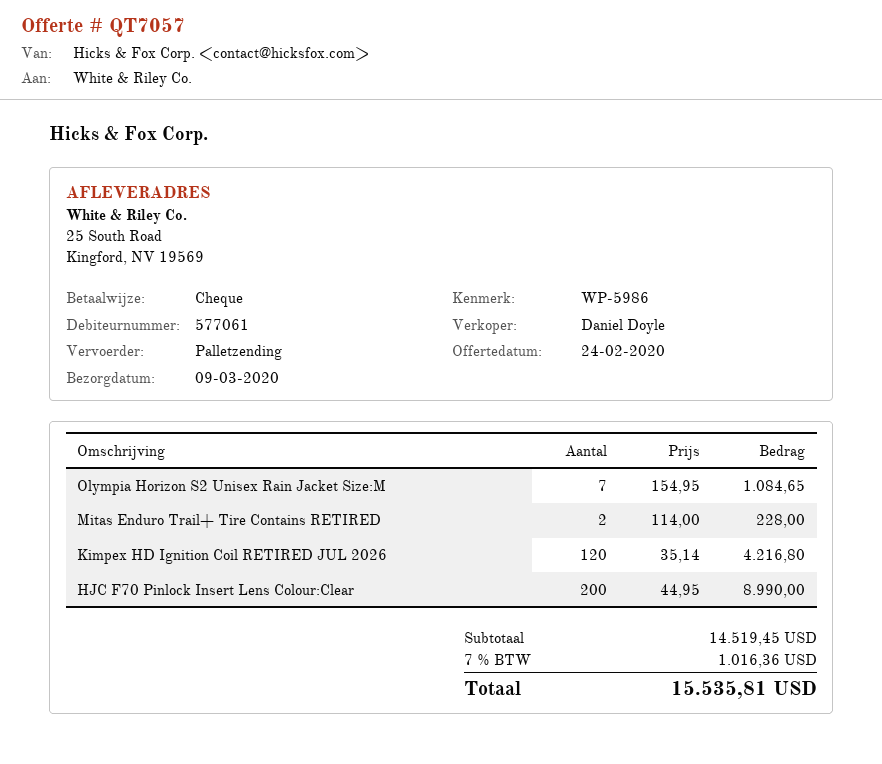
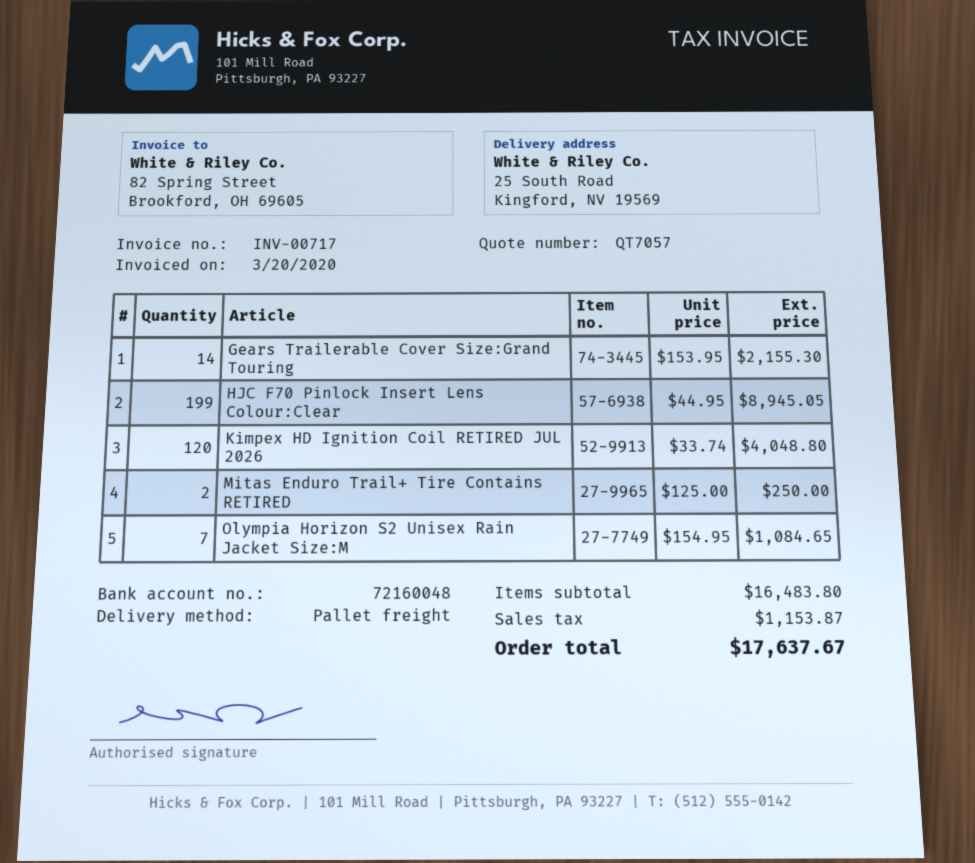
Mitas Enduro Trail+ Tire Contains RETIRED: 2 x 114.00 = 228.00 -> 2 x 125.00 = 250.00
Kimpex HD Ignition Coil RETIRED JUL 2026: 120 x 35.14 = 4216.80 -> 120 x 33.74 = 4048.80
HJC F70 Pinlock Insert Lens Colour:Clear: 200 x 44.95 = 8990.00 -> 199 x 44.95 = 8945.05
Gears Trailerable Cover Size:Grand Touring: none -> 14 x 153.95 = 2155.30
subtotal: 14519.45 -> 16483.80
tax: 1016.36 -> 1153.87
total: 15535.81 -> 17637.67

